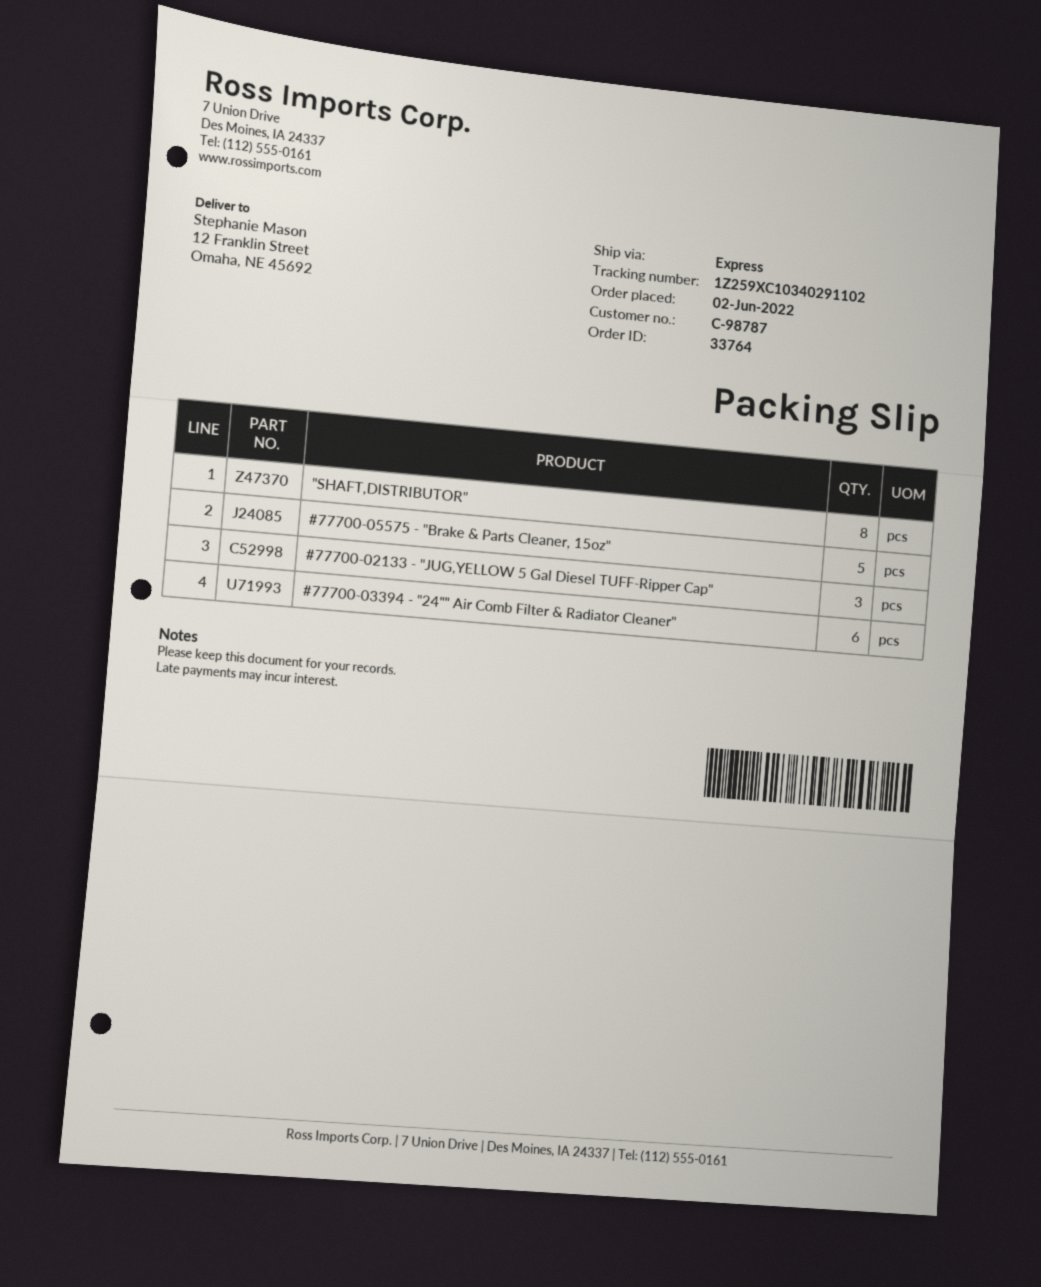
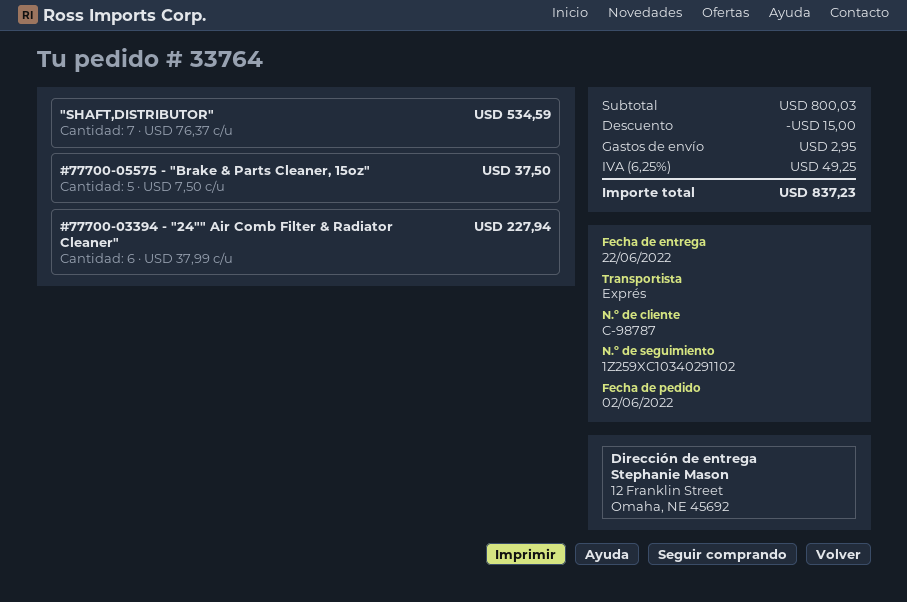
"SHAFT,DISTRIBUTOR": 8 -> 7
#77700-02133 - "JUG,YELLOW 5 Gal Diesel TUFF-Ripper Cap": 3 -> none

